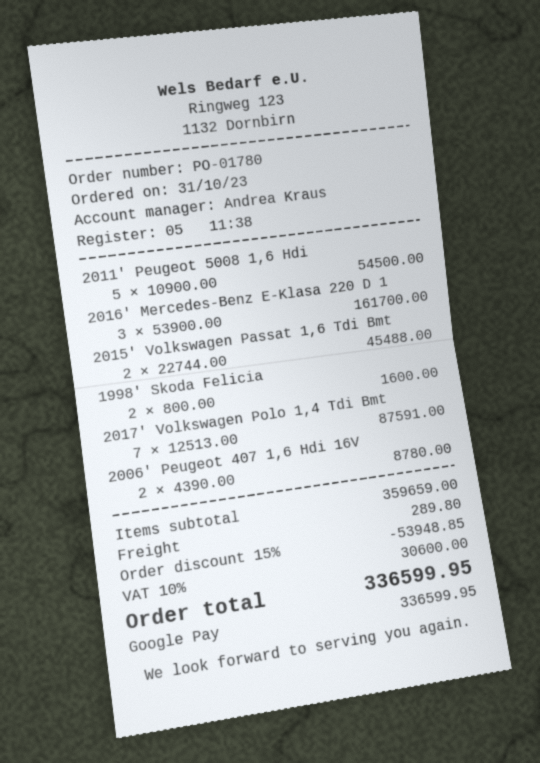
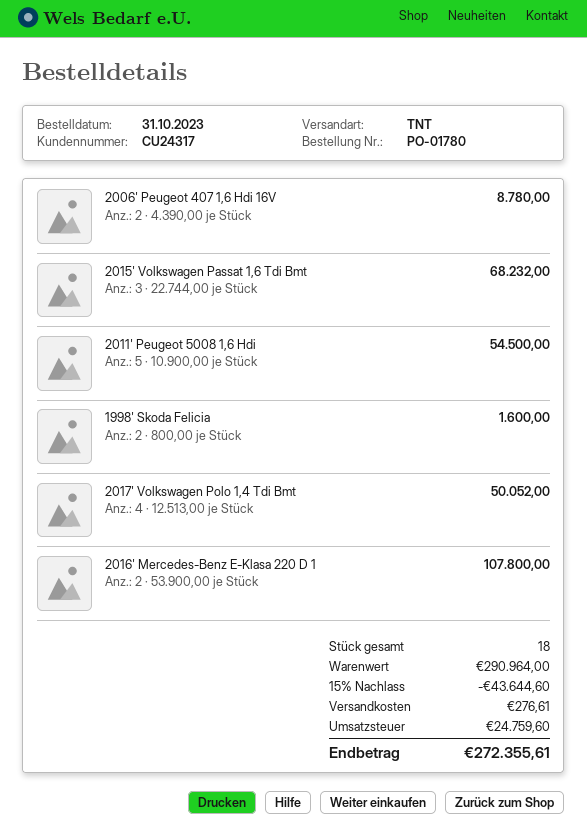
2016' Mercedes-Benz E-Klasa 220 D 1: 3 x 53900.00 = 161700.00 -> 2 x 53900.00 = 107800.00
2015' Volkswagen Passat 1,6 Tdi Bmt: 2 x 22744.00 = 45488.00 -> 3 x 22744.00 = 68232.00
2017' Volkswagen Polo 1,4 Tdi Bmt: 7 x 12513.00 = 87591.00 -> 4 x 12513.00 = 50052.00
subtotal: 359659.00 -> 290964.00
discount: 15% = 53948.85 -> 15% = 43644.60
shipping: 289.80 -> 276.61
tax: 30600.00 -> 24759.60
total: 336599.95 -> 272355.61

